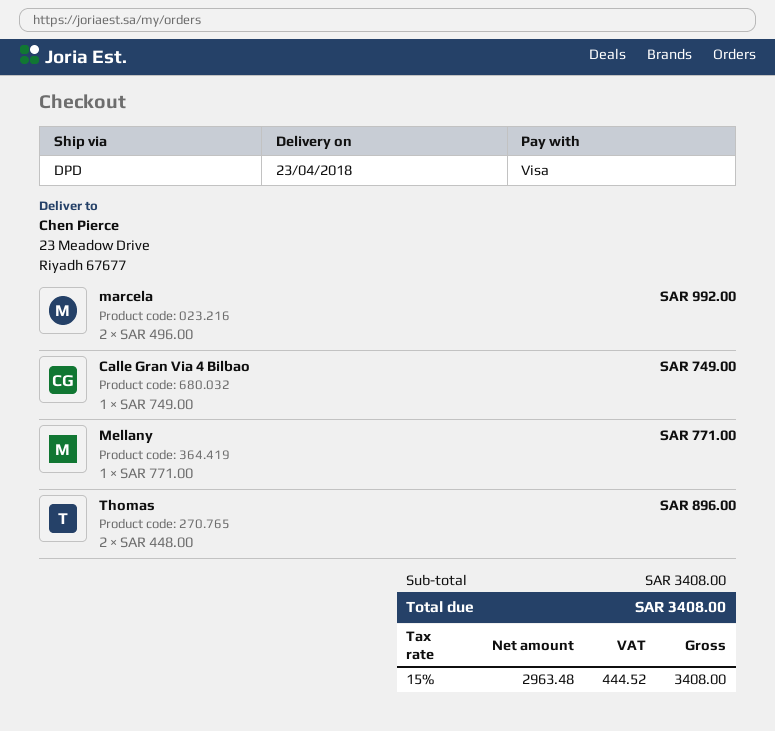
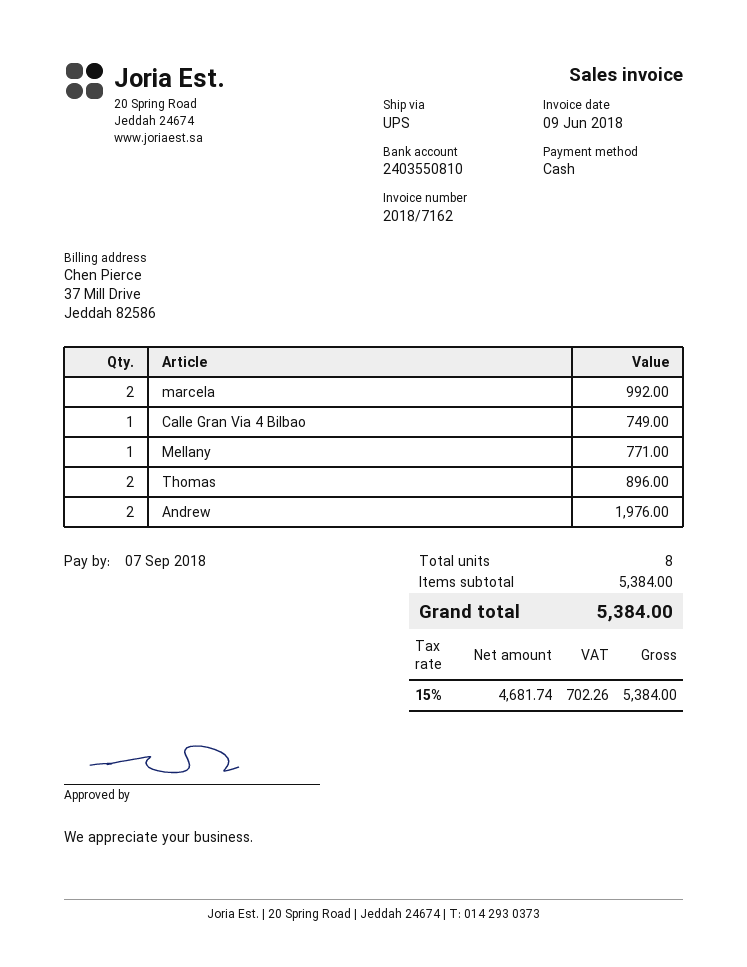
payment method: Visa -> cash
shipping method: DPD -> UPS
Andrew: none -> 2 for 1976.00
subtotal: 3408.00 -> 5384.00
net: 2963.48 -> 4681.74
tax: 15% = 444.52 -> 15% = 702.26
total: 3408.00 -> 5384.00

